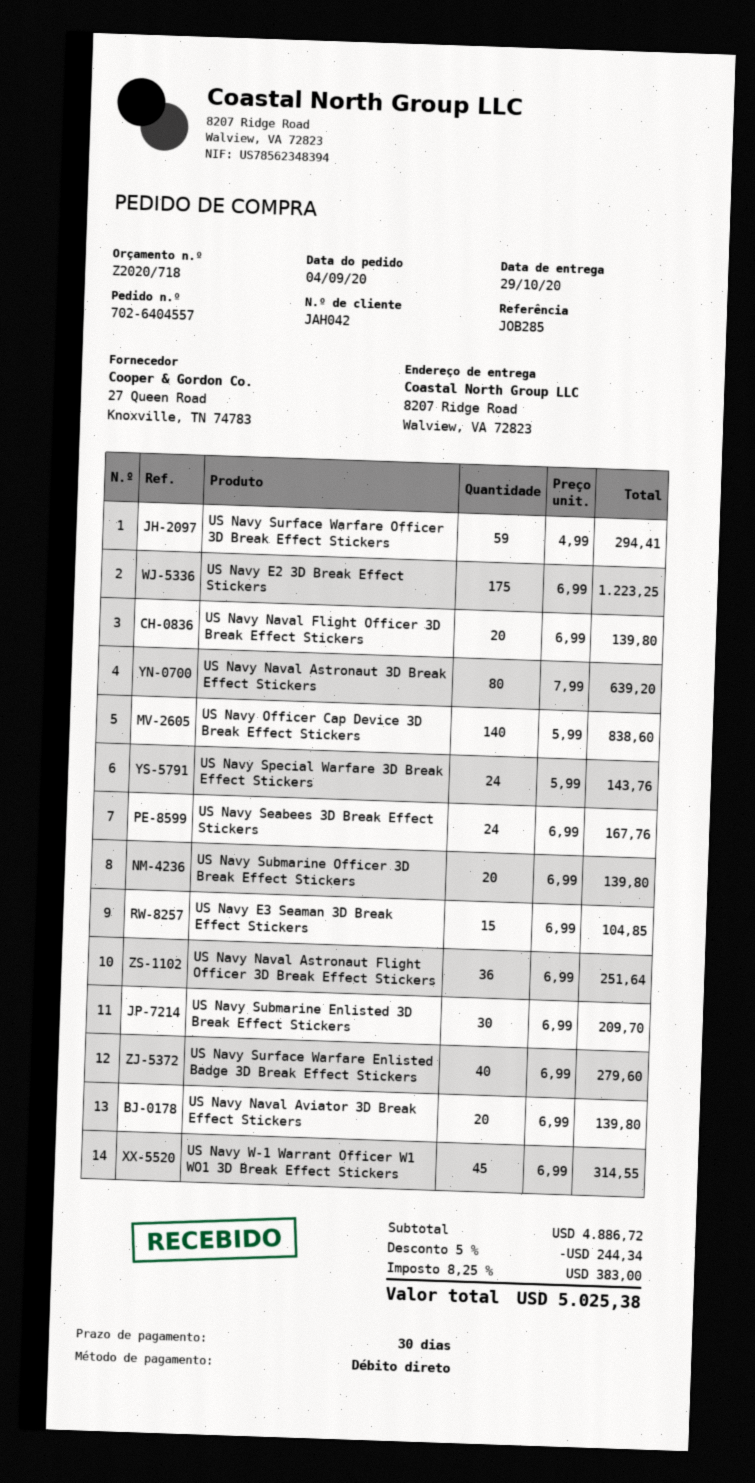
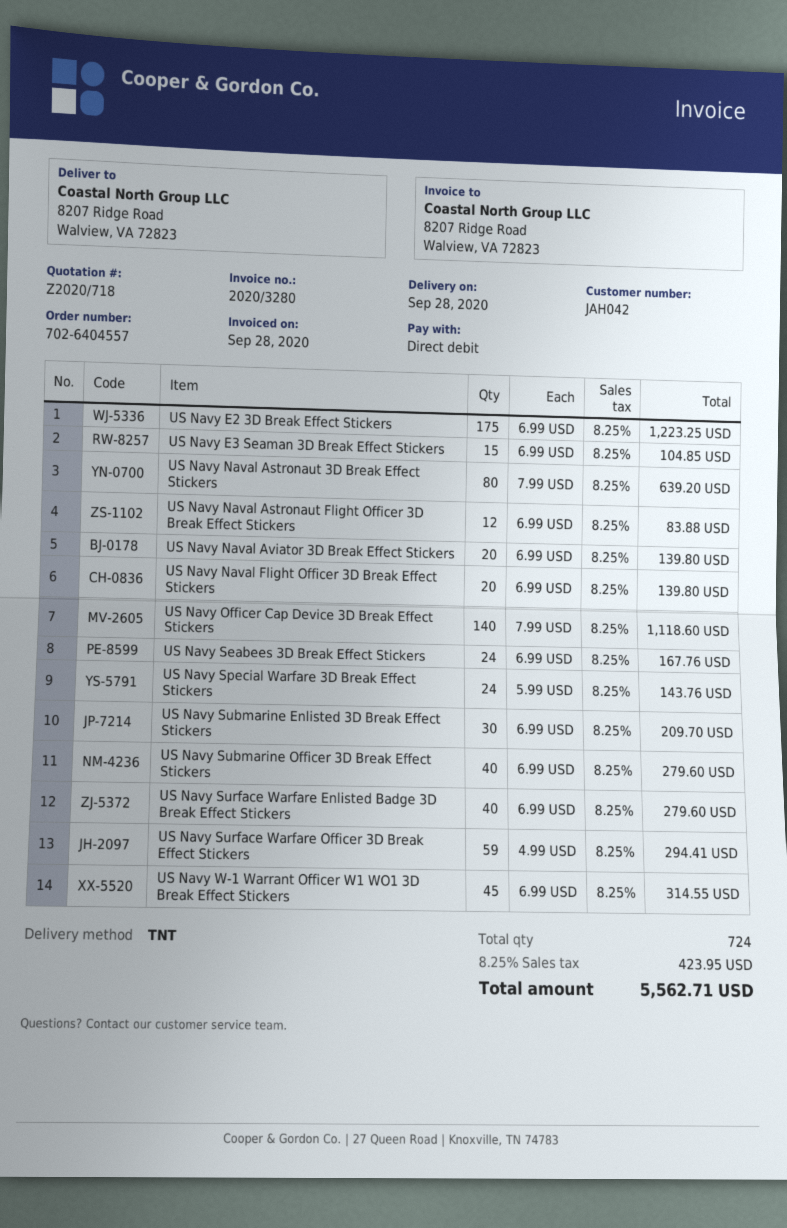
delivery date: 2020-10-29 -> 2020-09-28
US Navy Officer Cap Device 3D Break Effect Stickers: 140 x 5.99 = 838.60 -> 140 x 7.99 = 1118.60
US Navy Submarine Officer 3D Break Effect Stickers: 20 x 6.99 = 139.80 -> 40 x 6.99 = 279.60
US Navy Naval Astronaut Flight Officer 3D Break Effect Stickers: 36 x 6.99 = 251.64 -> 12 x 6.99 = 83.88
discount: 5% = 244.34 -> none
tax: 8.25% = 383.00 -> 8.25% = 423.95
total: 5025.38 -> 5562.71

